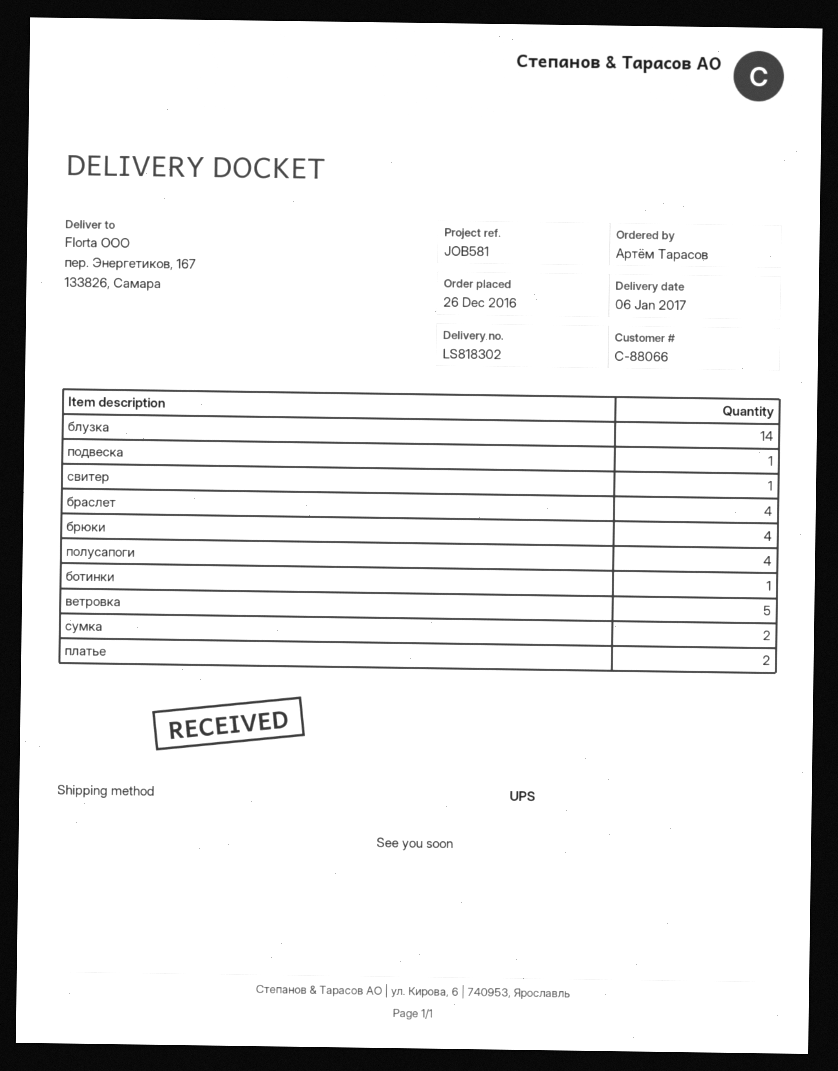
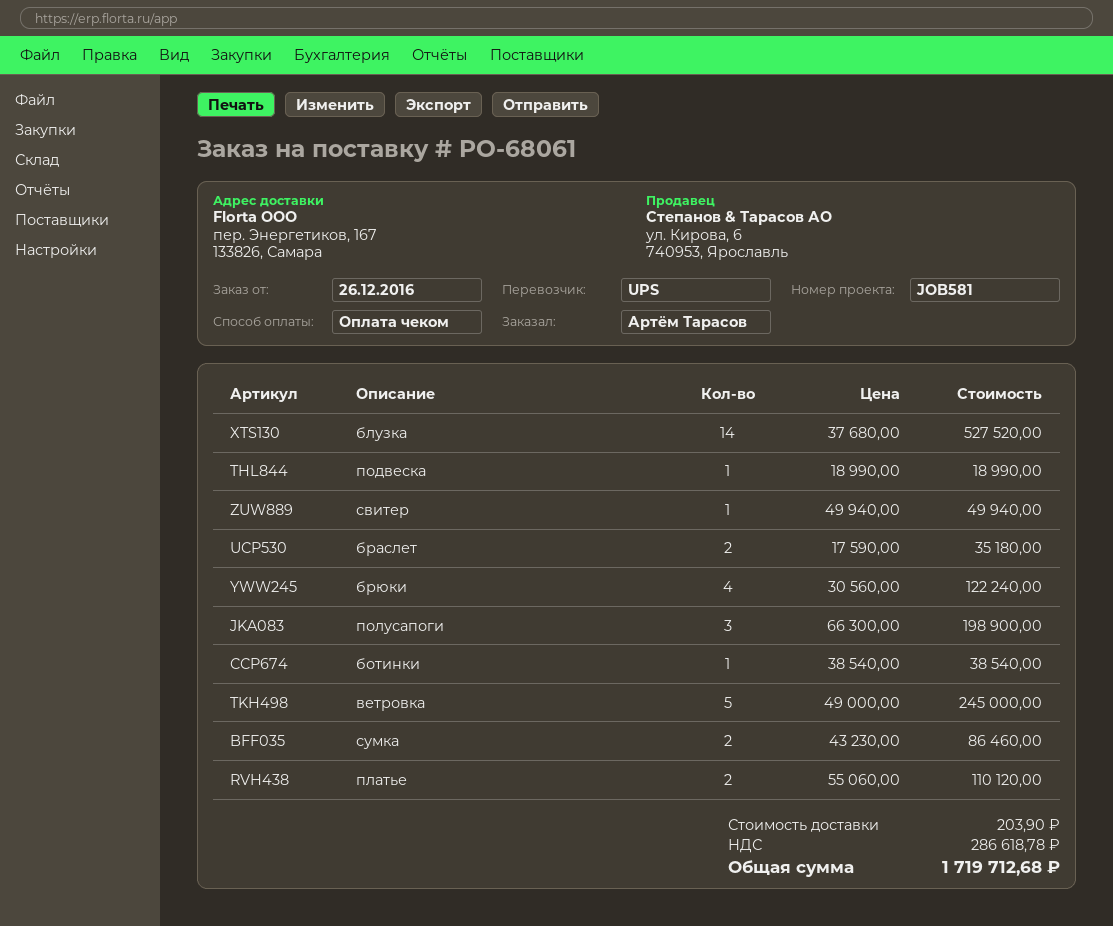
браслет: 4 -> 2
полусапоги: 4 -> 3

